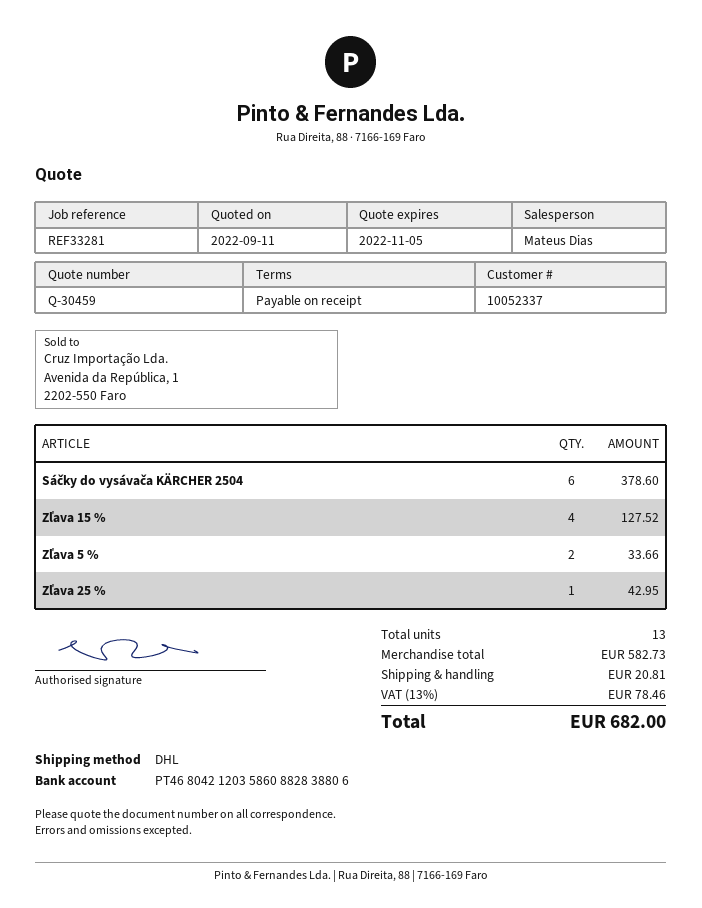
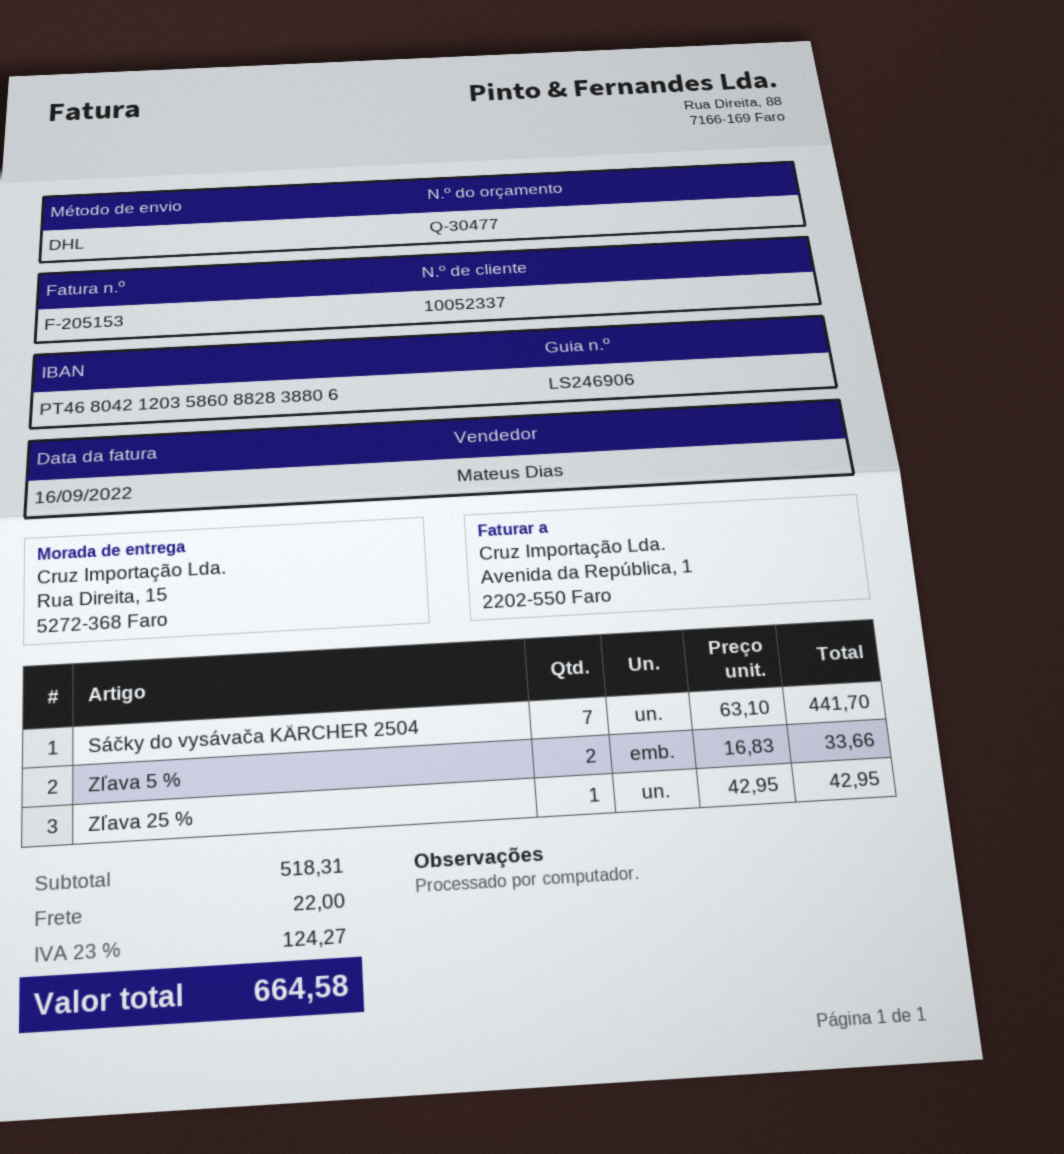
quote number: Q-30459 -> Q-30477
Sáčky do vysávača KÄRCHER 2504: 6 for 378.60 -> 7 for 441.70
Zľava 15 %: 4 for 127.52 -> none
subtotal: 582.73 -> 518.31
shipping: 20.81 -> 22.00
tax: 13% = 78.46 -> 23% = 124.27
total: 682.00 -> 664.58

